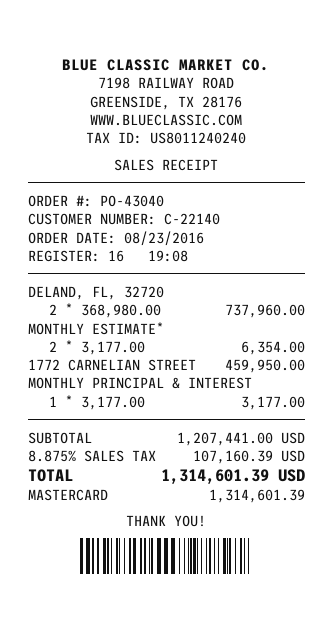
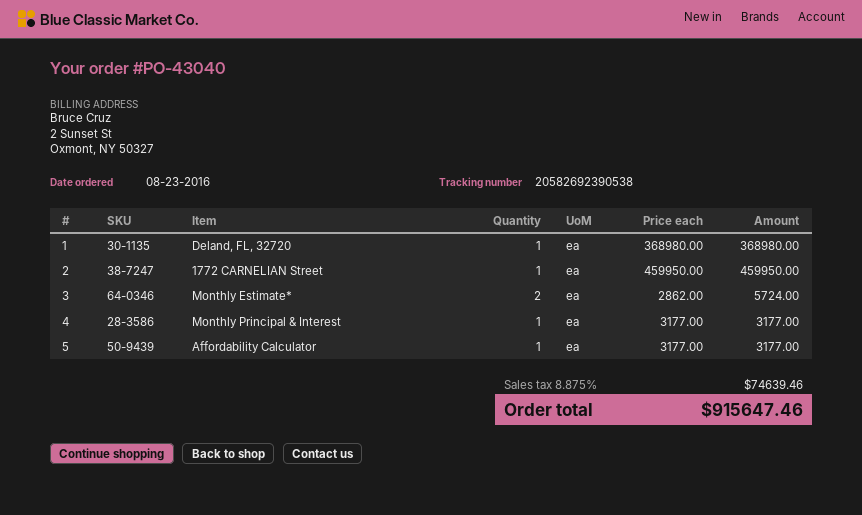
DELAND, FL, 32720: 2 x 368980.00 = 737960.00 -> 1 x 368980.00 = 368980.00
MONTHLY ESTIMATE*: 2 x 3177.00 = 6354.00 -> 2 x 2862.00 = 5724.00
Affordability Calculator: none -> 1 x 3177.00 = 3177.00
tax: 8.875% = 107160.39 -> 8.875% = 74639.46
total: 1314601.39 -> 915647.46

